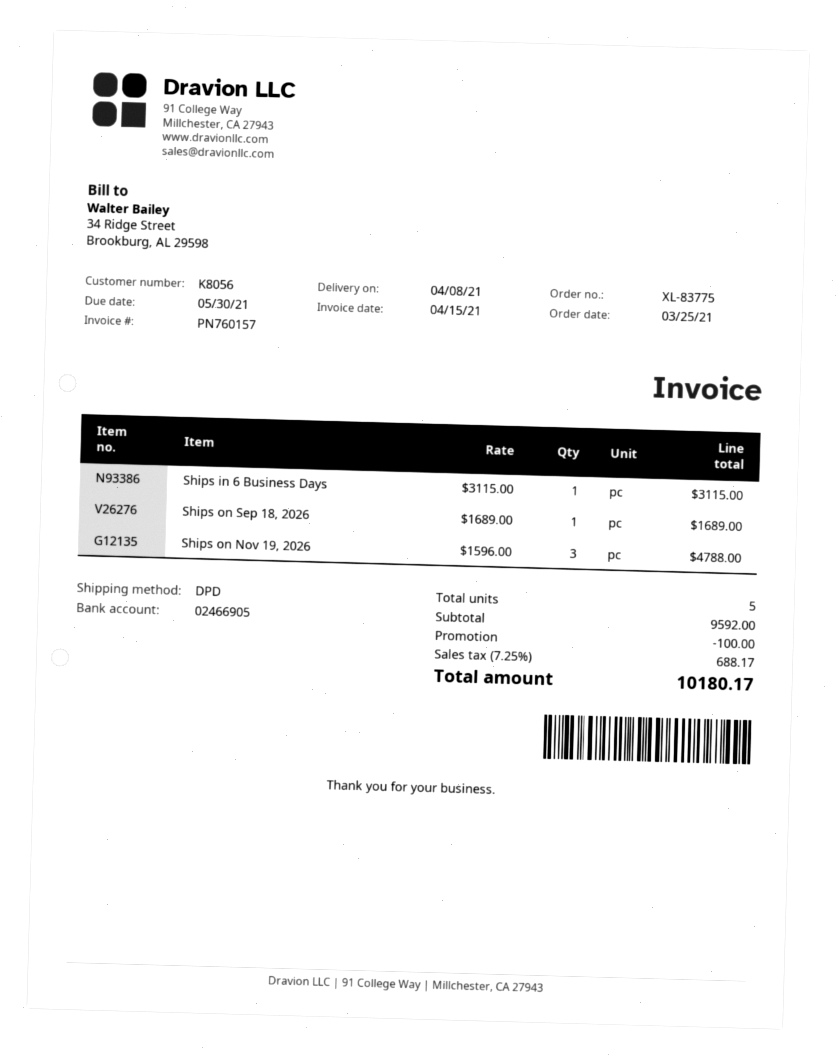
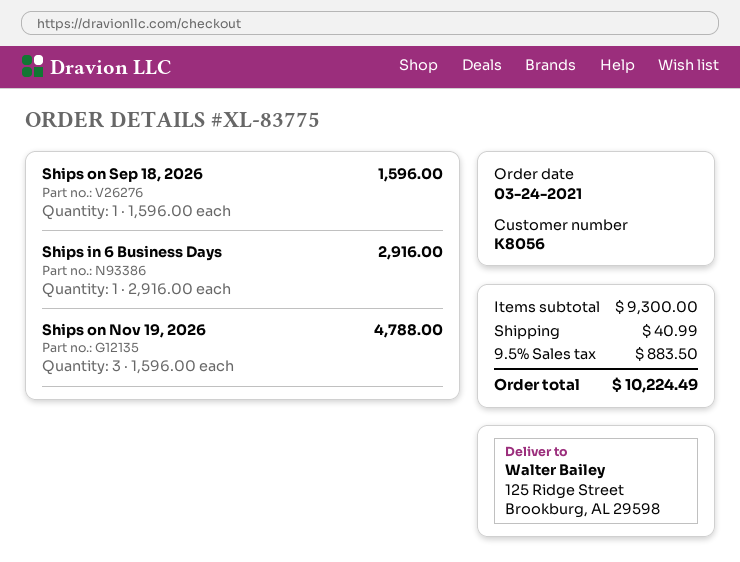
order date: 2021-03-25 -> 2021-03-24
Ships in 6 Business Days: 1 x 3115.00 = 3115.00 -> 1 x 2916.00 = 2916.00
Ships on Sep 18, 2026: 1 x 1689.00 = 1689.00 -> 1 x 1596.00 = 1596.00
subtotal: 9592.00 -> 9300.00
discount: 100.00 -> none
shipping: none -> 40.99
tax: 7.25% = 688.17 -> 9.5% = 883.50
total: 10180.17 -> 10224.49

